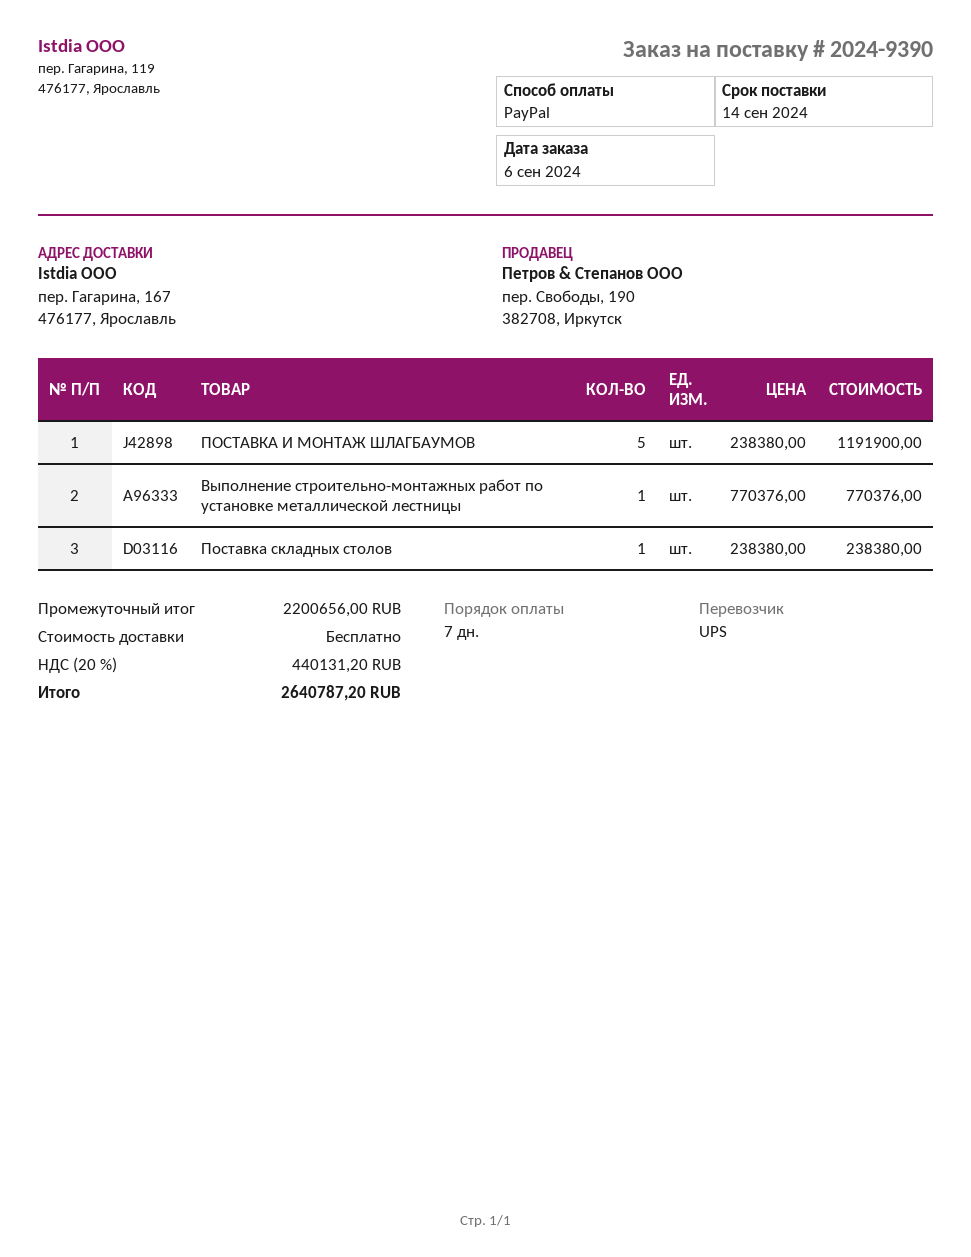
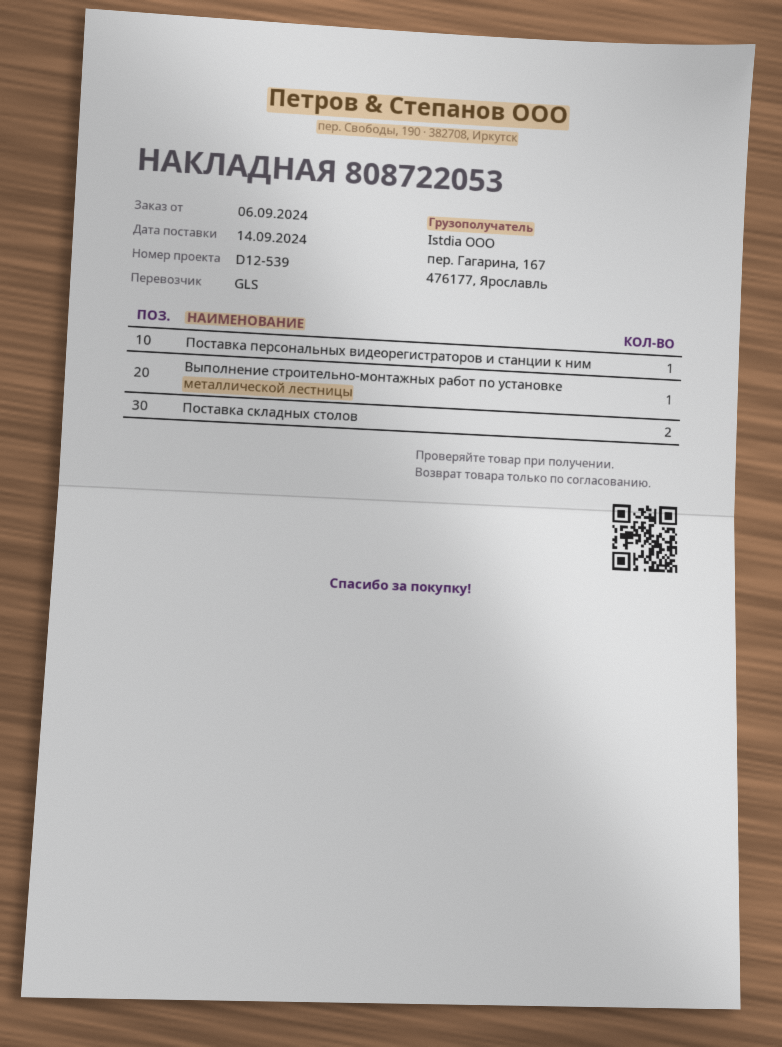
shipping method: UPS -> GLS
ПОСТАВКА И МОНТАЖ ШЛАГБАУМОВ: 5 -> none
Поставка складных столов: 1 -> 2
Поставка персональных видеорегистраторов и станции к ним: none -> 1

